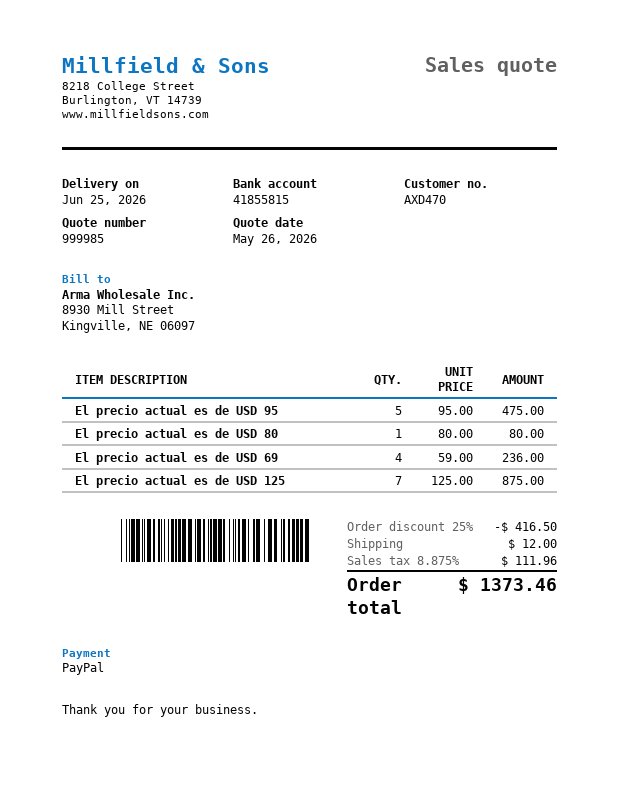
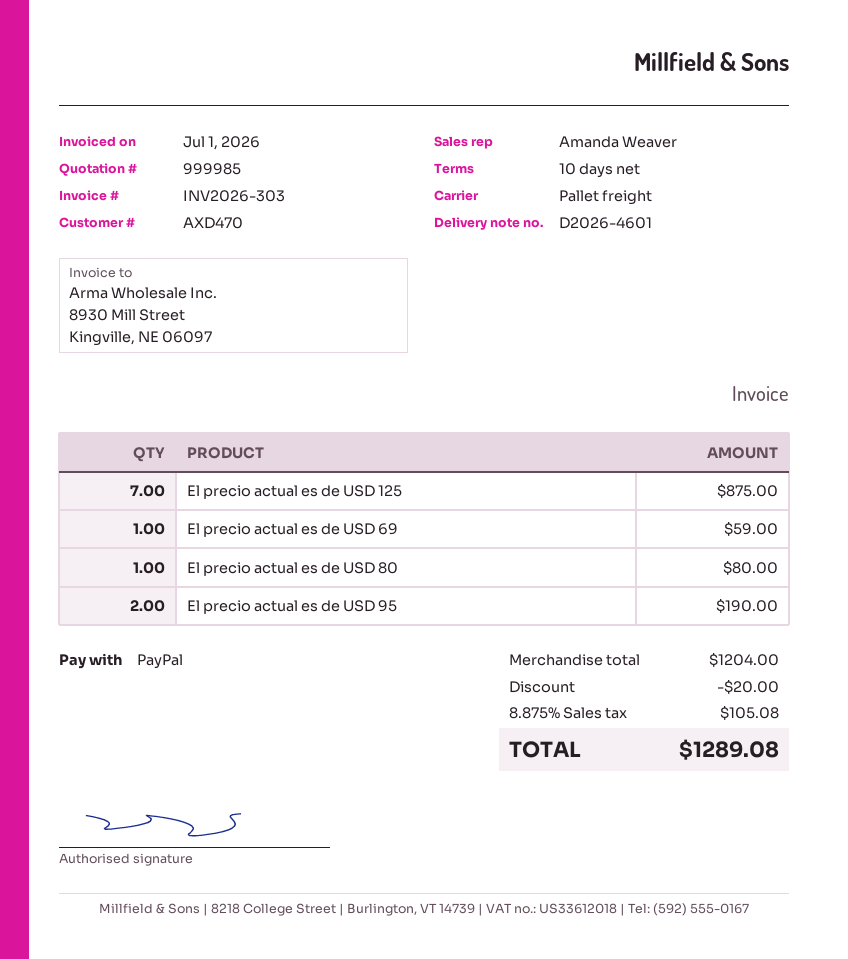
El precio actual es de USD 95: 5 for 475.00 -> 2 for 190.00
El precio actual es de USD 69: 4 for 236.00 -> 1 for 59.00
discount: 416.50 -> 20.00
shipping: 12.00 -> none
tax: 8.875% = 111.96 -> 8.875% = 105.08
total: 1373.46 -> 1289.08

